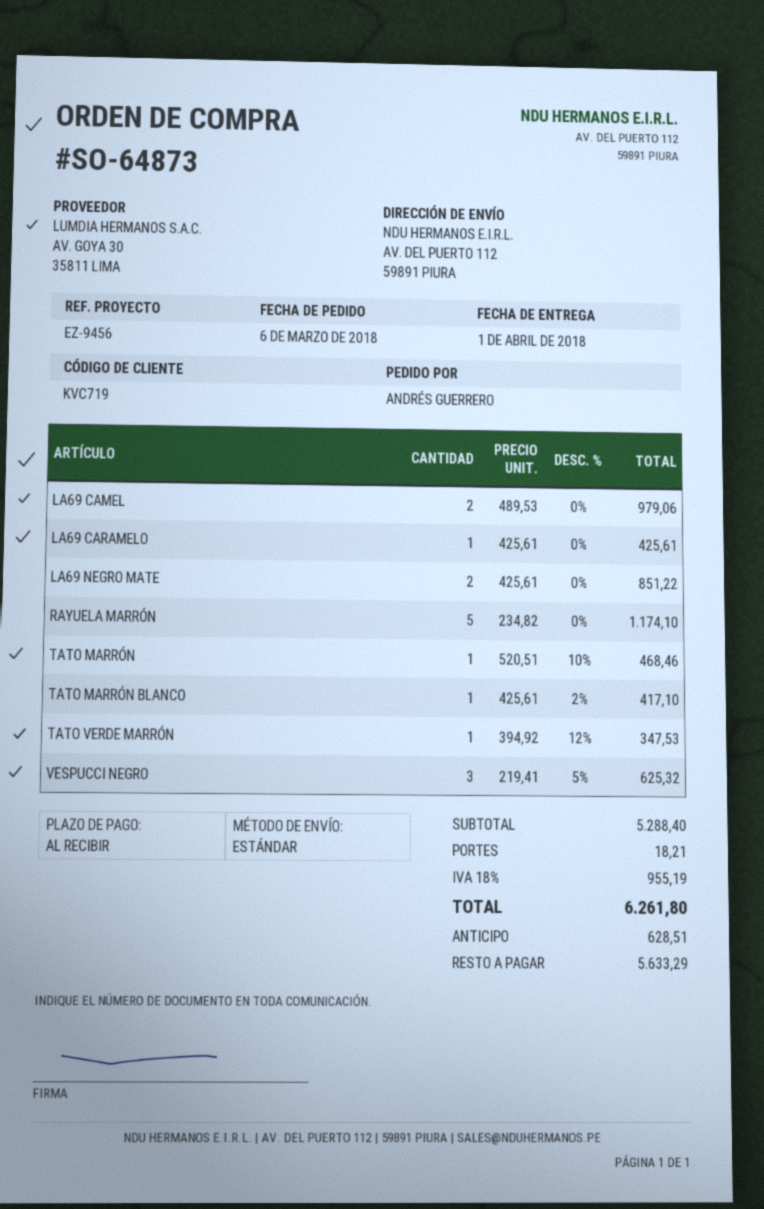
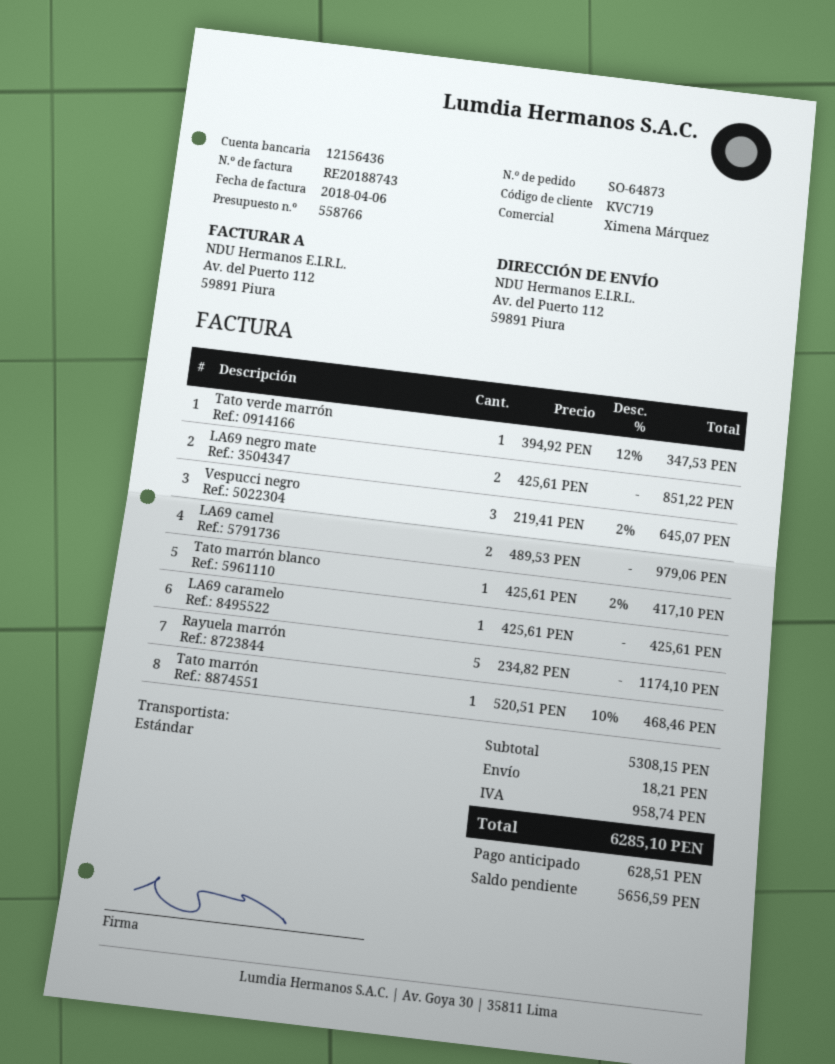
VESPUCCI NEGRO: 3 x 219.41 - 5% = 625.32 -> 3 x 219.41 - 2% = 645.07
subtotal: 5288.40 -> 5308.15
tax: 955.19 -> 958.74
total: 6261.80 -> 6285.10
balance: 5633.29 -> 5656.59

